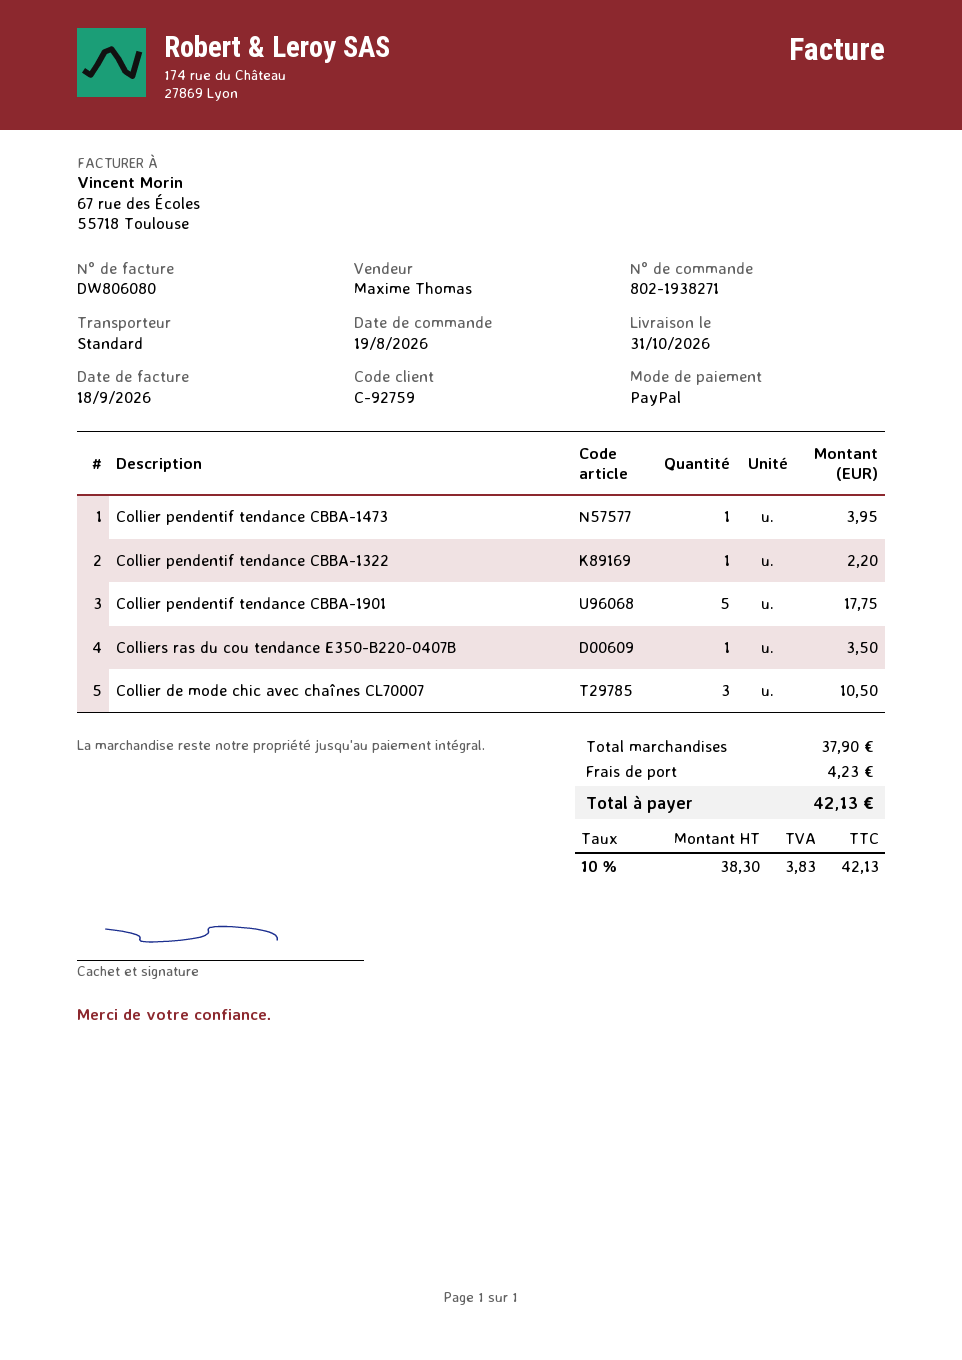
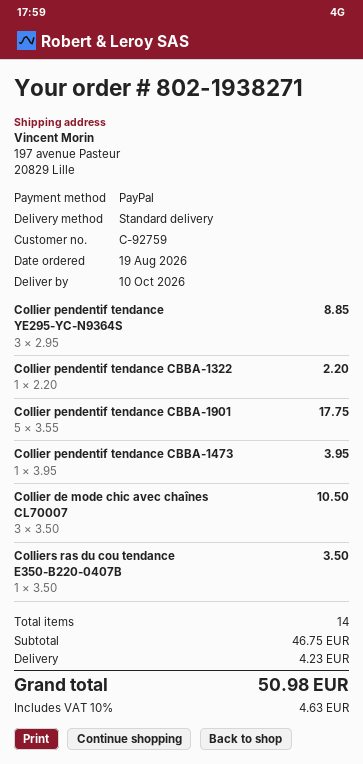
delivery date: 2026-10-31 -> 2026-10-10
Collier pendentif tendance YE295-YC-N9364S: none -> 3 for 8.85
subtotal: 37.90 -> 46.75
tax: 10% = 3.83 -> 10% = 4.63
total: 42.13 -> 50.98

